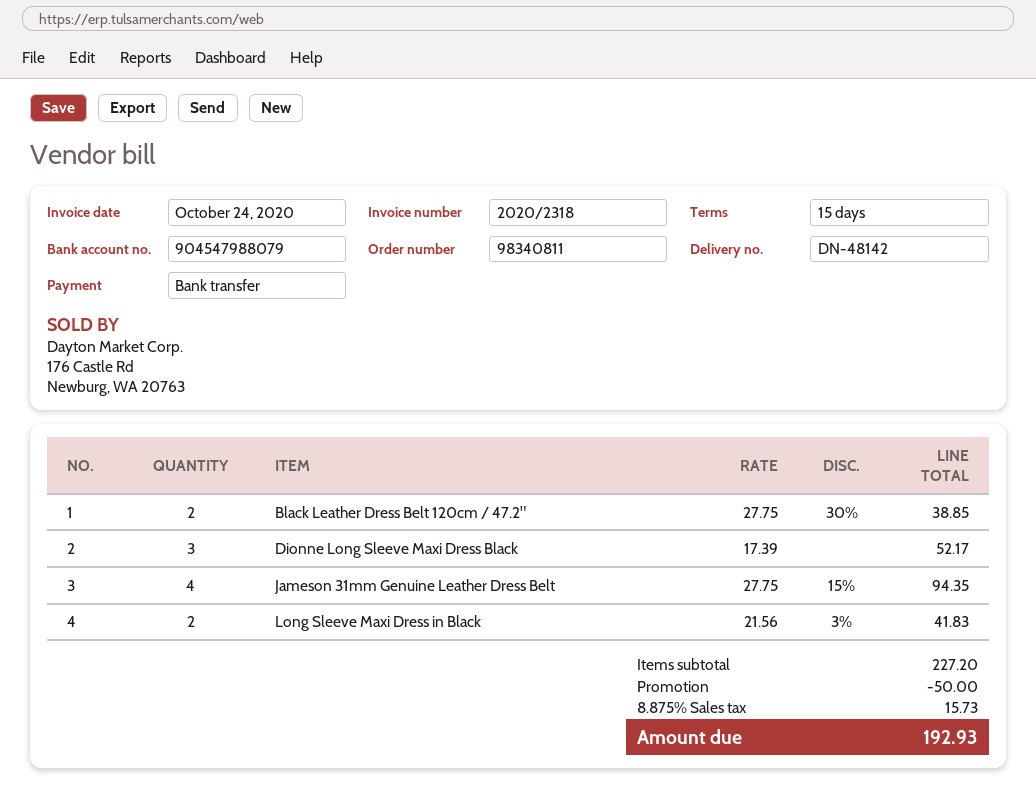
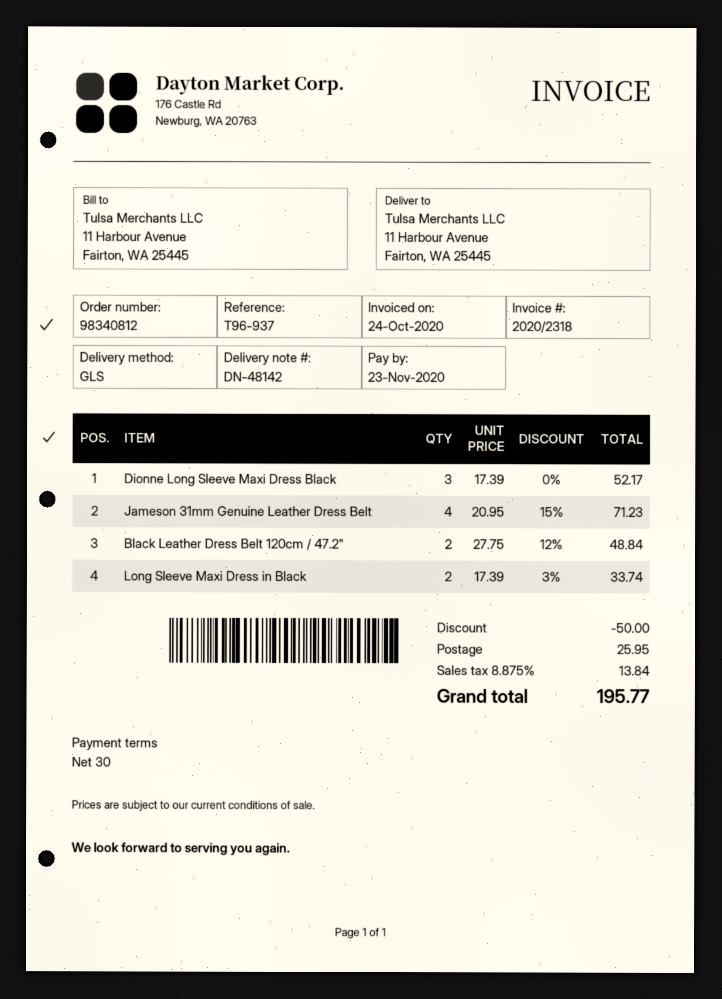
order number: 98340811 -> 98340812
payment terms: 15 days -> 30 days
Black Leather Dress Belt 120cm / 47.2": 2 x 27.75 - 30% = 38.85 -> 2 x 27.75 - 12% = 48.84
Jameson 31mm Genuine Leather Dress Belt: 4 x 27.75 - 15% = 94.35 -> 4 x 20.95 - 15% = 71.23
Long Sleeve Maxi Dress in Black: 2 x 21.56 - 3% = 41.83 -> 2 x 17.39 - 3% = 33.74
shipping: none -> 25.95
tax: 8.875% = 15.73 -> 8.875% = 13.84
total: 192.93 -> 195.77

